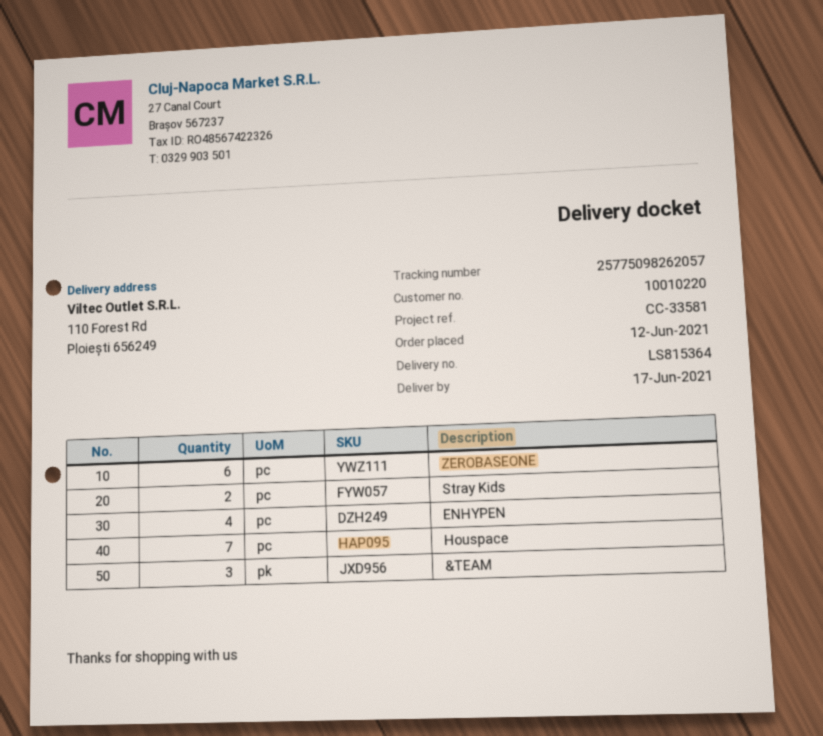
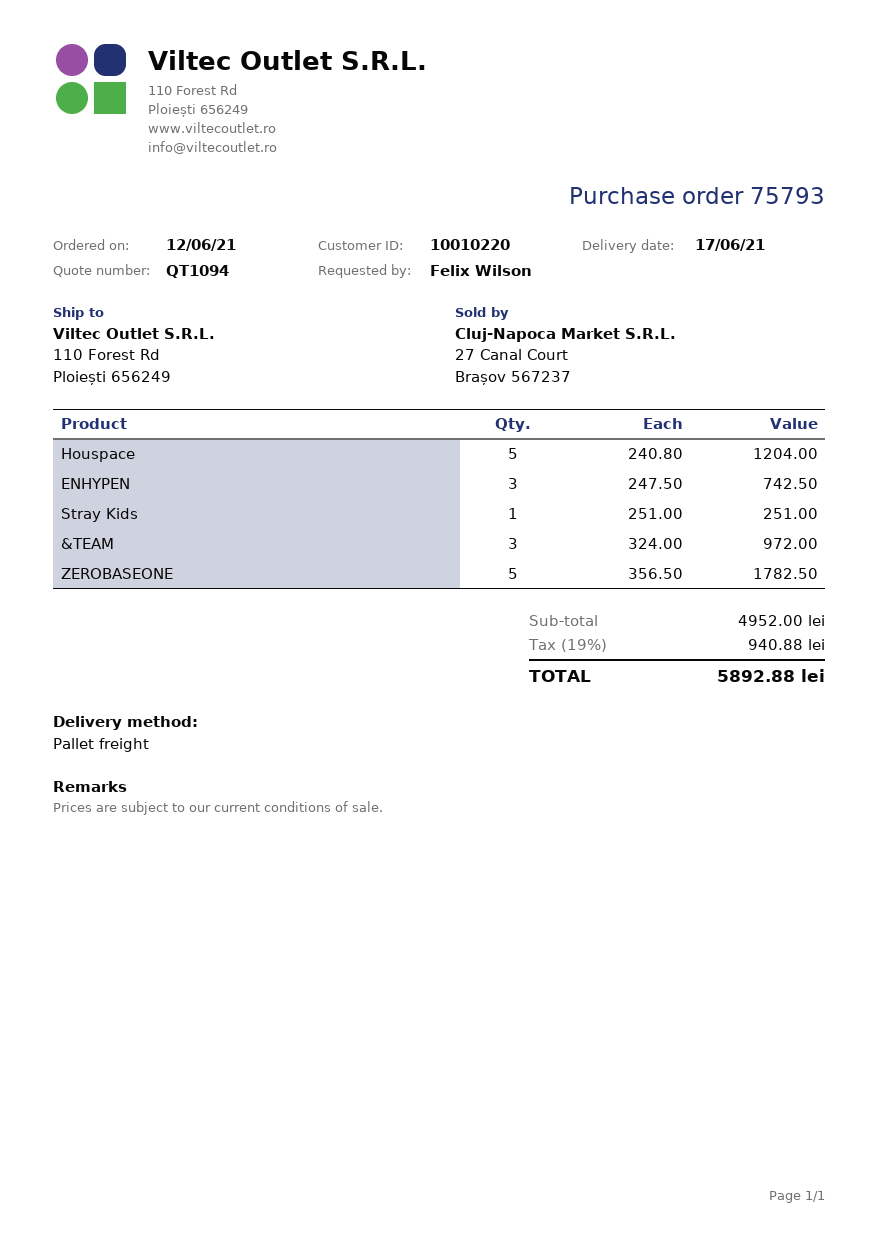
ZEROBASEONE: 6 -> 5
Stray Kids: 2 -> 1
ENHYPEN: 4 -> 3
Houspace: 7 -> 5

